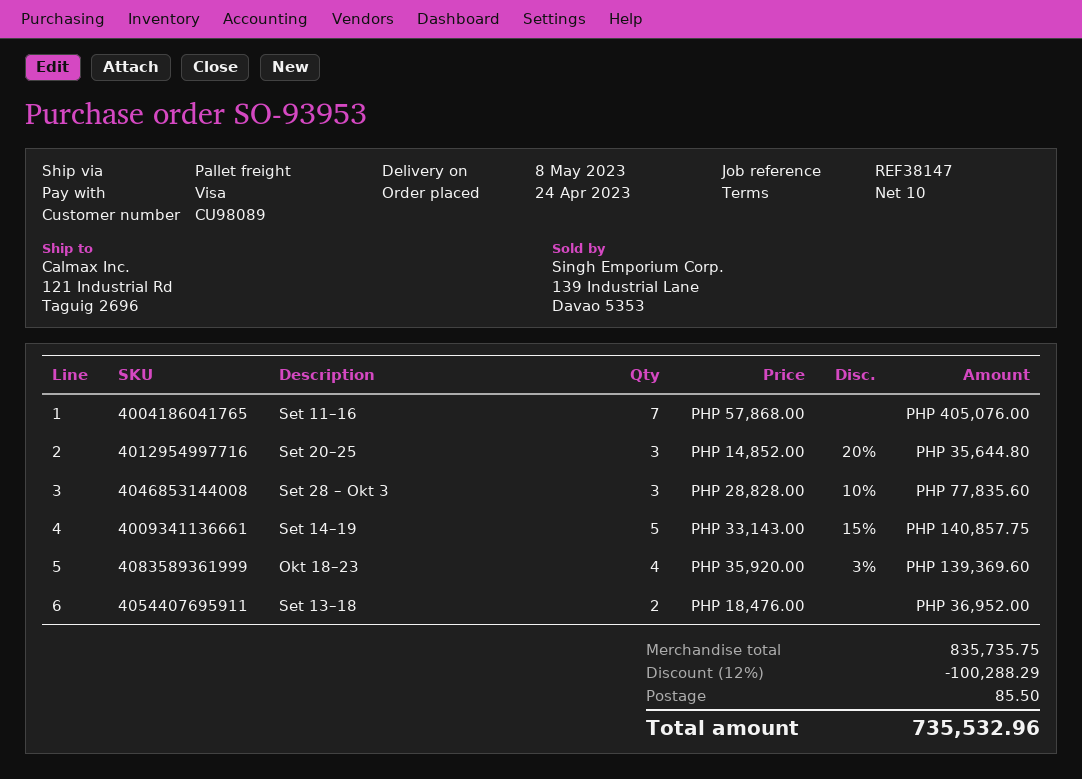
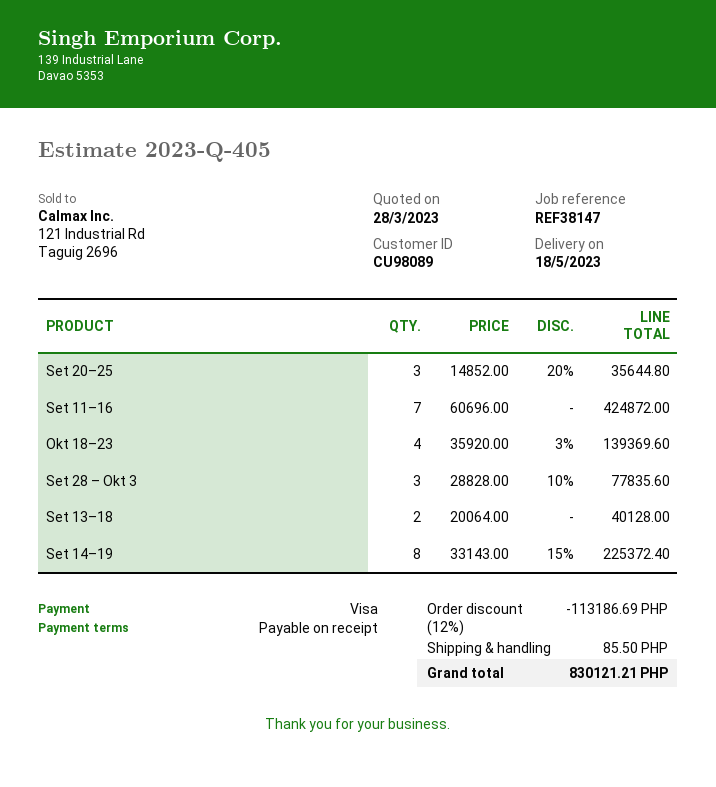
delivery date: 2023-05-08 -> 2023-05-18
payment terms: 10 days -> on receipt
Set 11–16: 7 x 57868.00 = 405076.00 -> 7 x 60696.00 = 424872.00
Set 14–19: 5 x 33143.00 - 15% = 140857.75 -> 8 x 33143.00 - 15% = 225372.40
Set 13–18: 2 x 18476.00 = 36952.00 -> 2 x 20064.00 = 40128.00
discount: 12% = 100288.29 -> 12% = 113186.69
total: 735532.96 -> 830121.21

